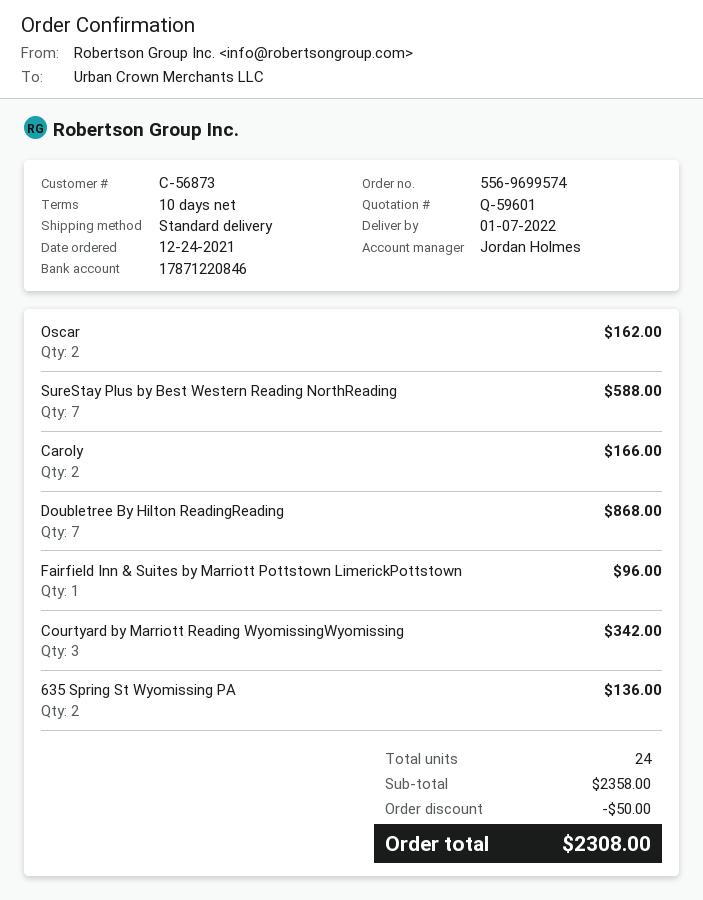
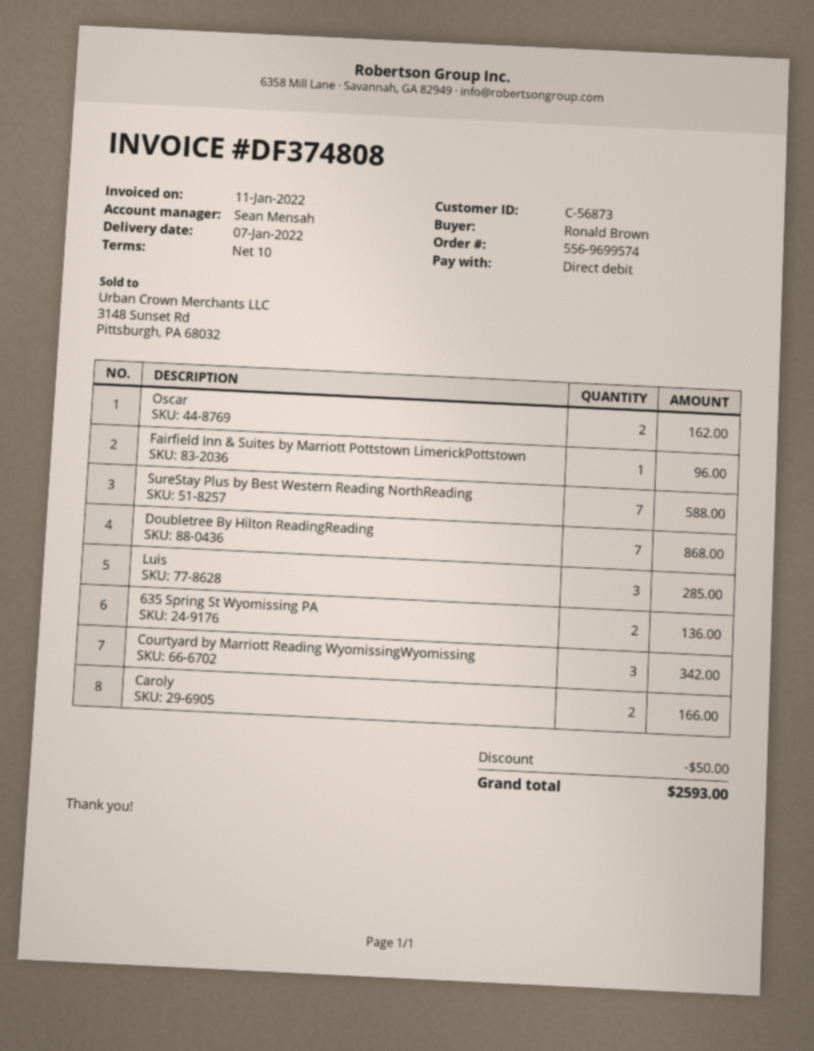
sales rep: Jordan Holmes -> Sean Mensah
Luis: none -> 3 for 285.00
total: 2308.00 -> 2593.00

